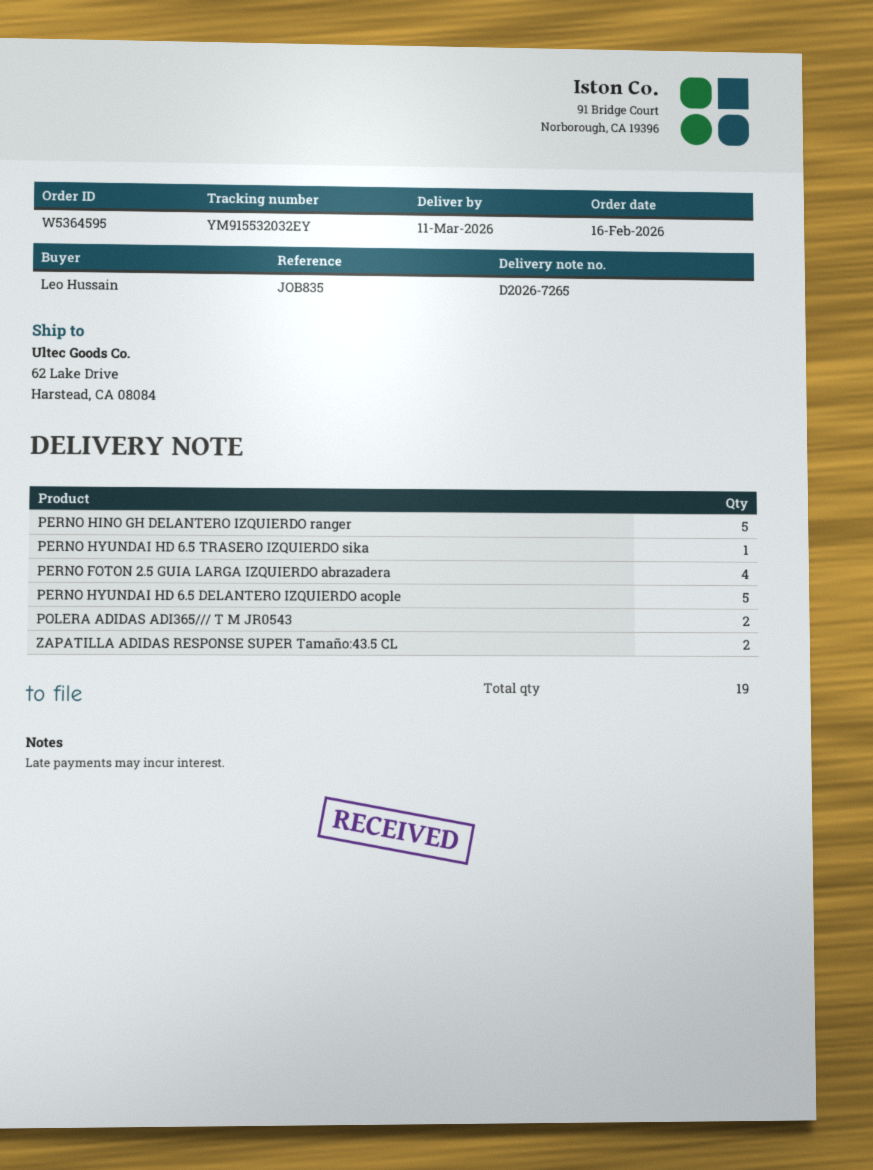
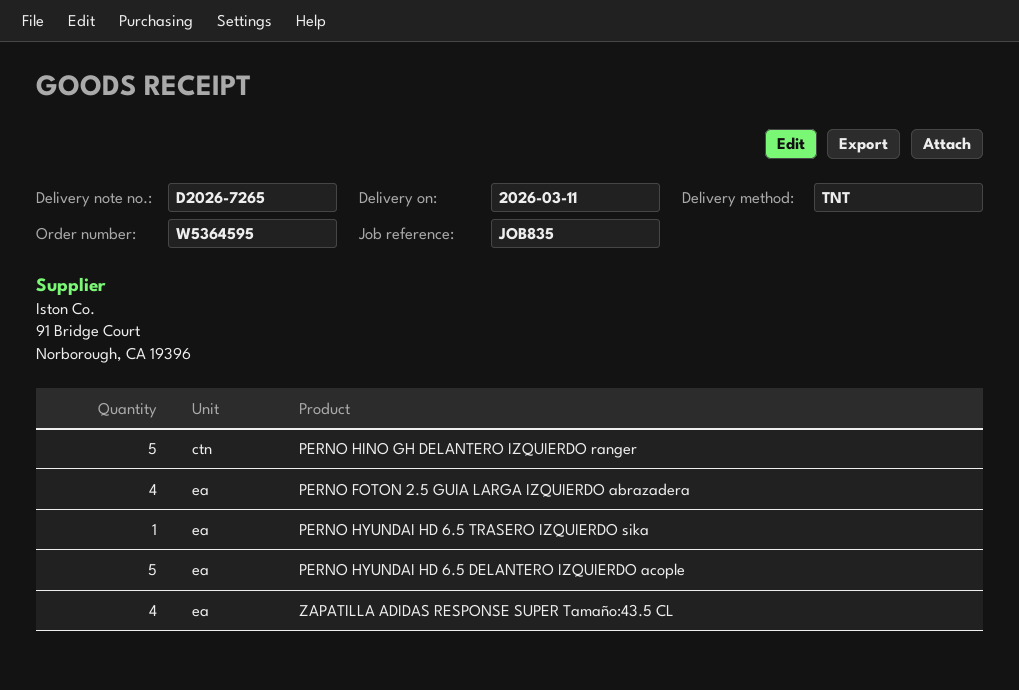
POLERA ADIDAS ADI365/// T M JR0543: 2 -> none
ZAPATILLA ADIDAS RESPONSE SUPER Tamaño:43.5 CL: 2 -> 4

